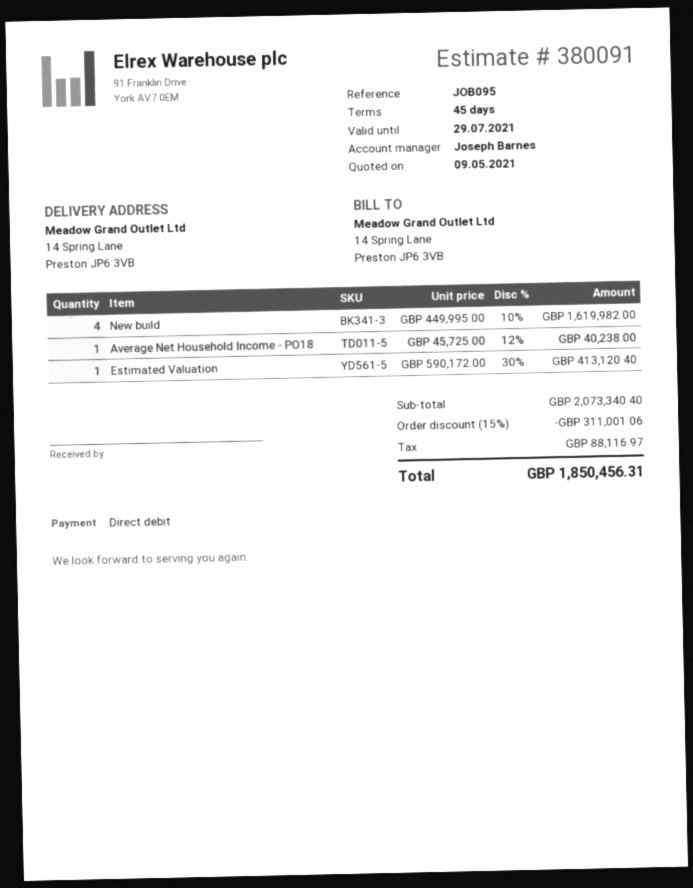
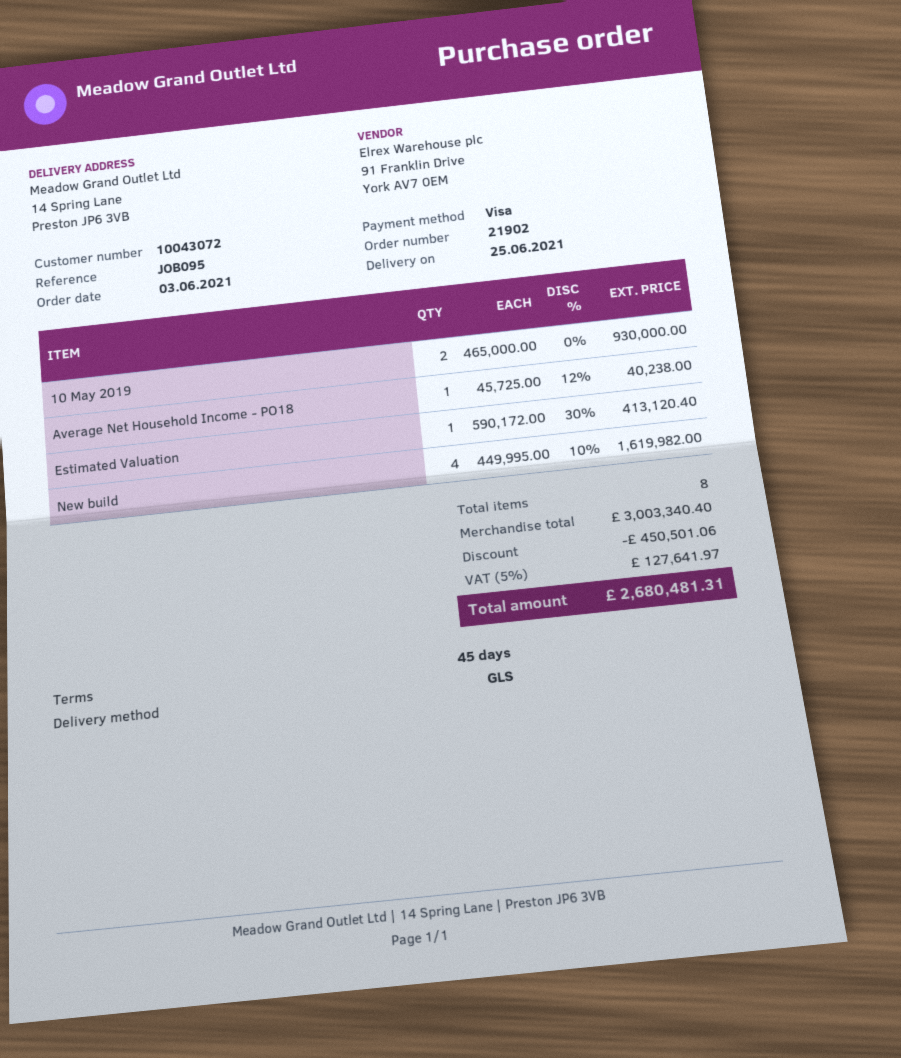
payment method: direct debit -> Visa
10 May 2019: none -> 2 x 465000.00 = 930000.00
subtotal: 2073340.40 -> 3003340.40
discount: 311001.06 -> 450501.06
tax: 88116.97 -> 127641.97
total: 1850456.31 -> 2680481.31

